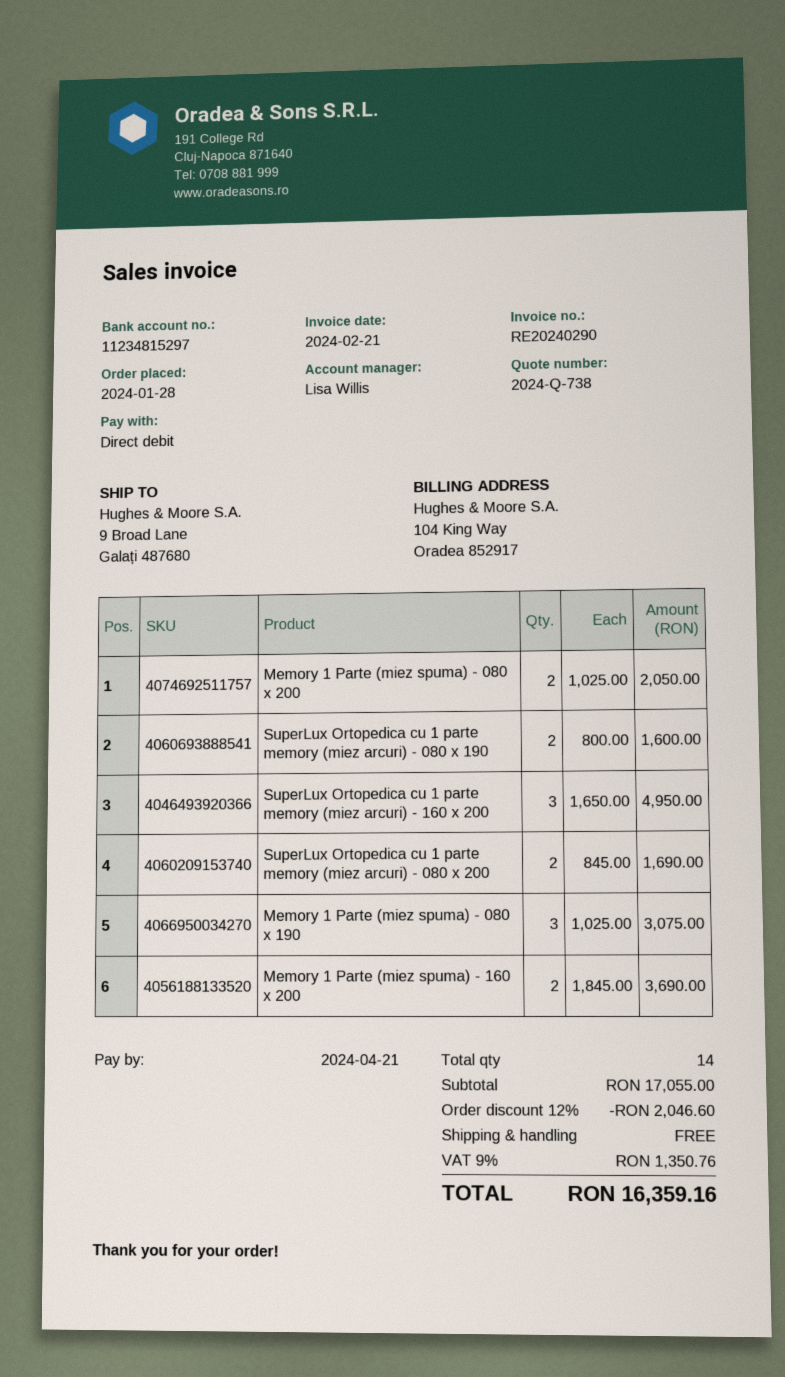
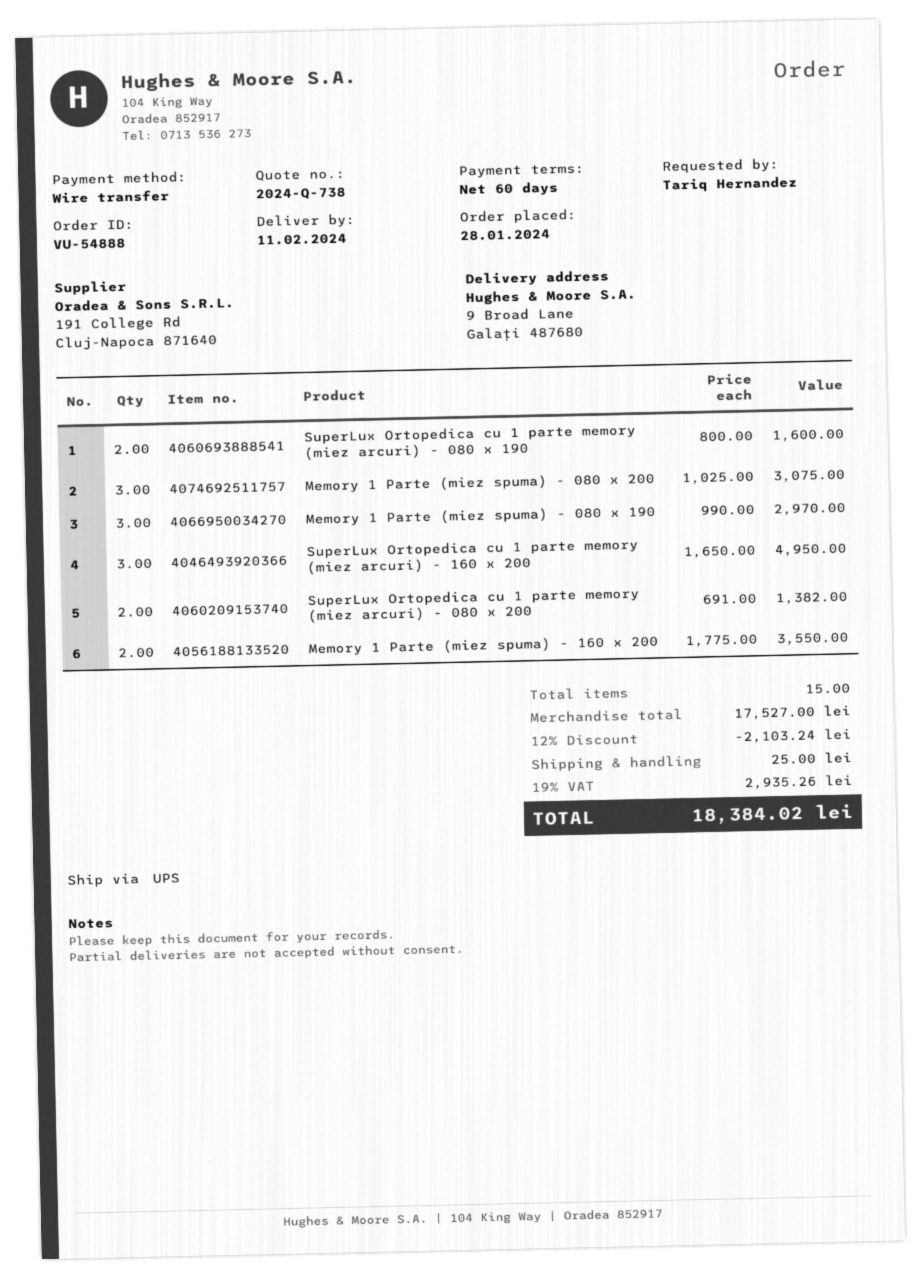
payment method: direct debit -> bank transfer
Memory 1 Parte (miez spuma) - 080 x 200: 2 x 1025.00 = 2050.00 -> 3 x 1025.00 = 3075.00
SuperLux Ortopedica cu 1 parte memory (miez arcuri) - 080 x 200: 2 x 845.00 = 1690.00 -> 2 x 691.00 = 1382.00
Memory 1 Parte (miez spuma) - 080 x 190: 3 x 1025.00 = 3075.00 -> 3 x 990.00 = 2970.00
Memory 1 Parte (miez spuma) - 160 x 200: 2 x 1845.00 = 3690.00 -> 2 x 1775.00 = 3550.00
total quantity: 14 -> 15
subtotal: 17055.00 -> 17527.00
discount: 12% = 2046.60 -> 12% = 2103.24
shipping: 0.00 -> 25.00
tax: 9% = 1350.76 -> 19% = 2935.26
total: 16359.16 -> 18384.02

